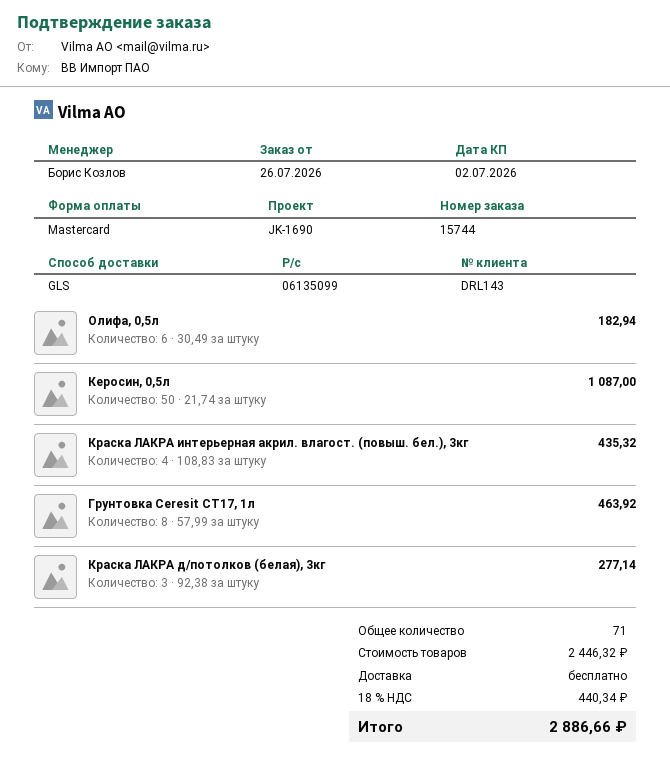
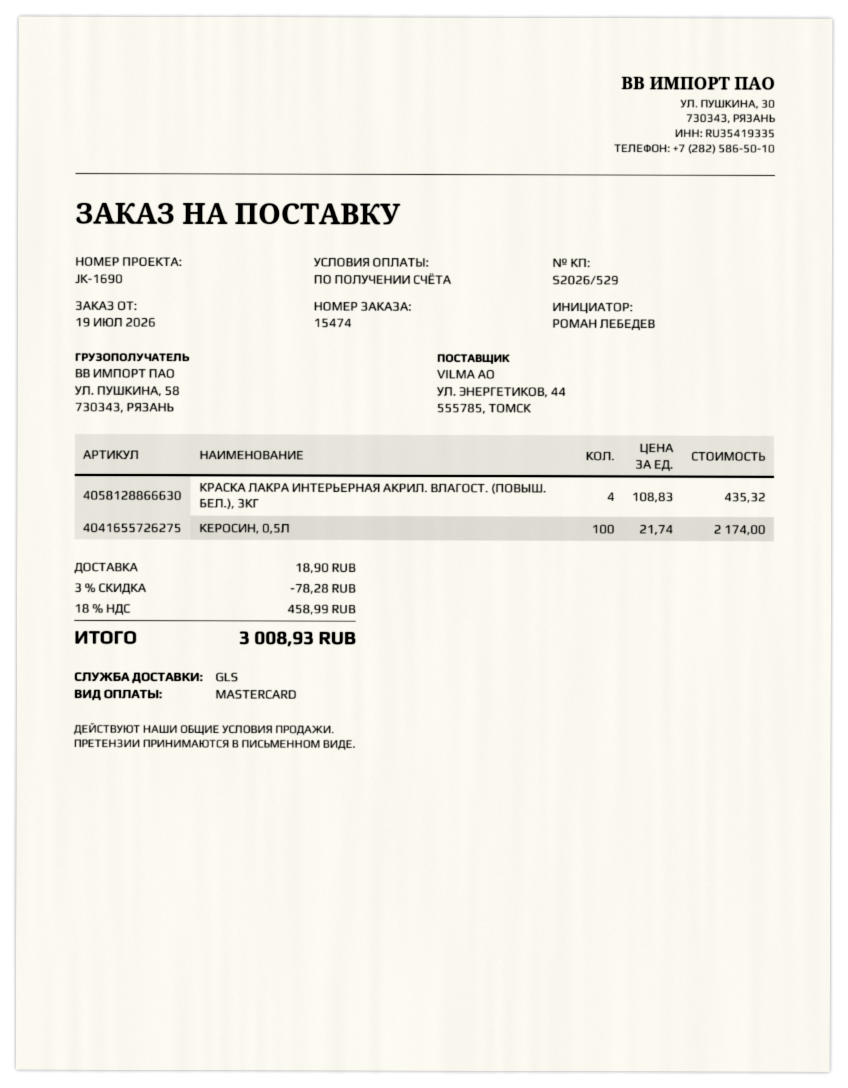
order number: 15744 -> 15474
order date: 2026-07-26 -> 2026-07-19
Олифа, 0,5л: 6 x 30.49 = 182.94 -> none
Керосин, 0,5л: 50 x 21.74 = 1087.00 -> 100 x 21.74 = 2174.00
Грунтовка Ceresit CT17, 1л: 8 x 57.99 = 463.92 -> none
Краска ЛАКРА д/потолков (белая), 3кг: 3 x 92.38 = 277.14 -> none
discount: none -> 3% = 78.28
shipping: 0.00 -> 18.90
tax: 18% = 440.34 -> 18% = 458.99
total: 2886.66 -> 3008.93

